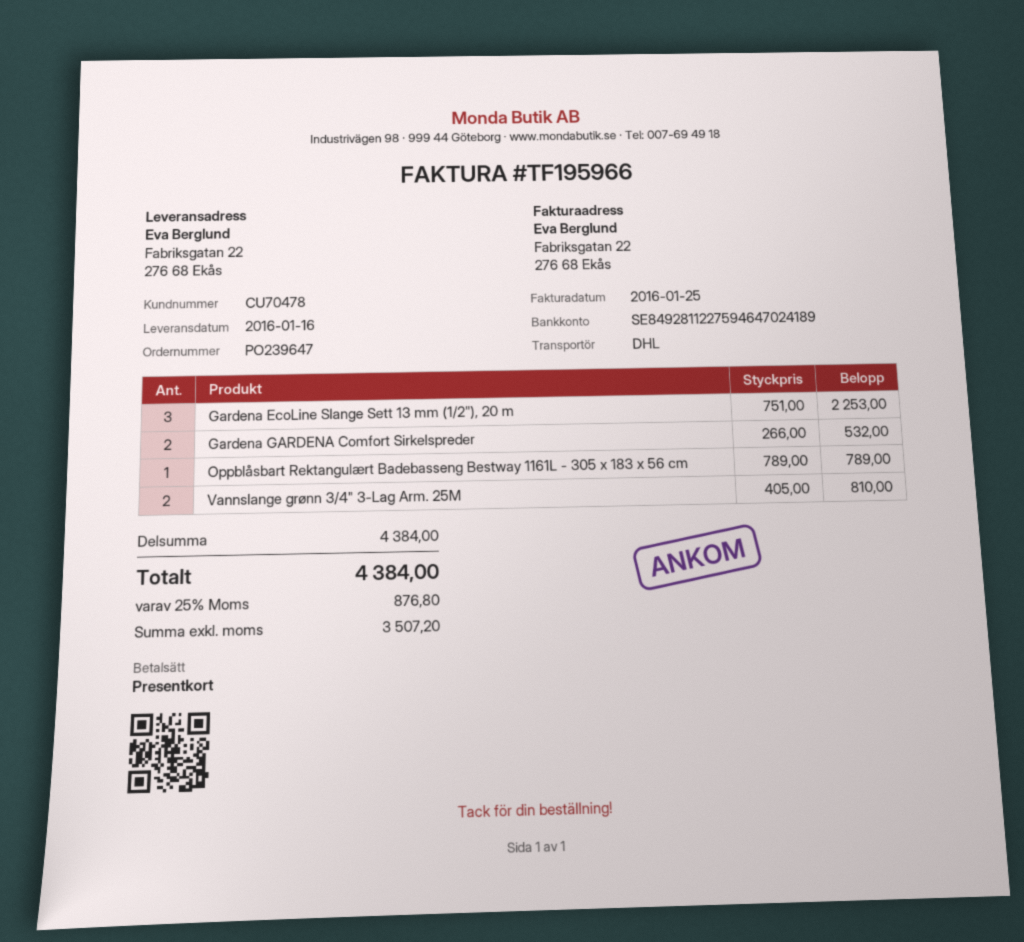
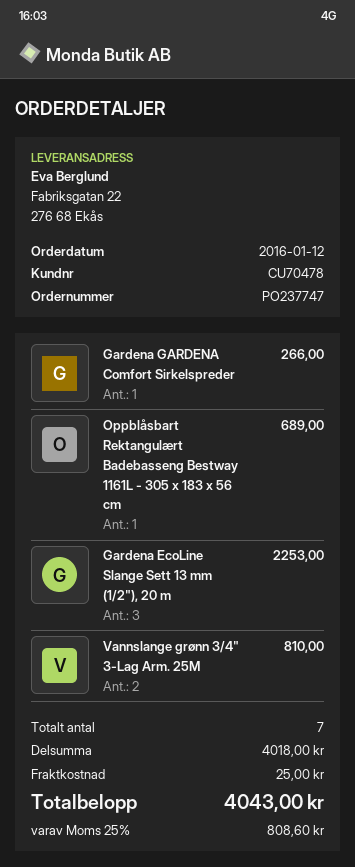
order number: PO239647 -> PO237747
Gardena GARDENA Comfort Sirkelspreder: 2 for 532.00 -> 1 for 266.00
Oppblåsbart Rektangulært Badebasseng Bestway 1161L - 305 x 183 x 56 cm: 1 for 789.00 -> 1 for 689.00
subtotal: 4384.00 -> 4018.00
shipping: none -> 25.00
tax: 25% = 876.80 -> 25% = 808.60
total: 4384.00 -> 4043.00

